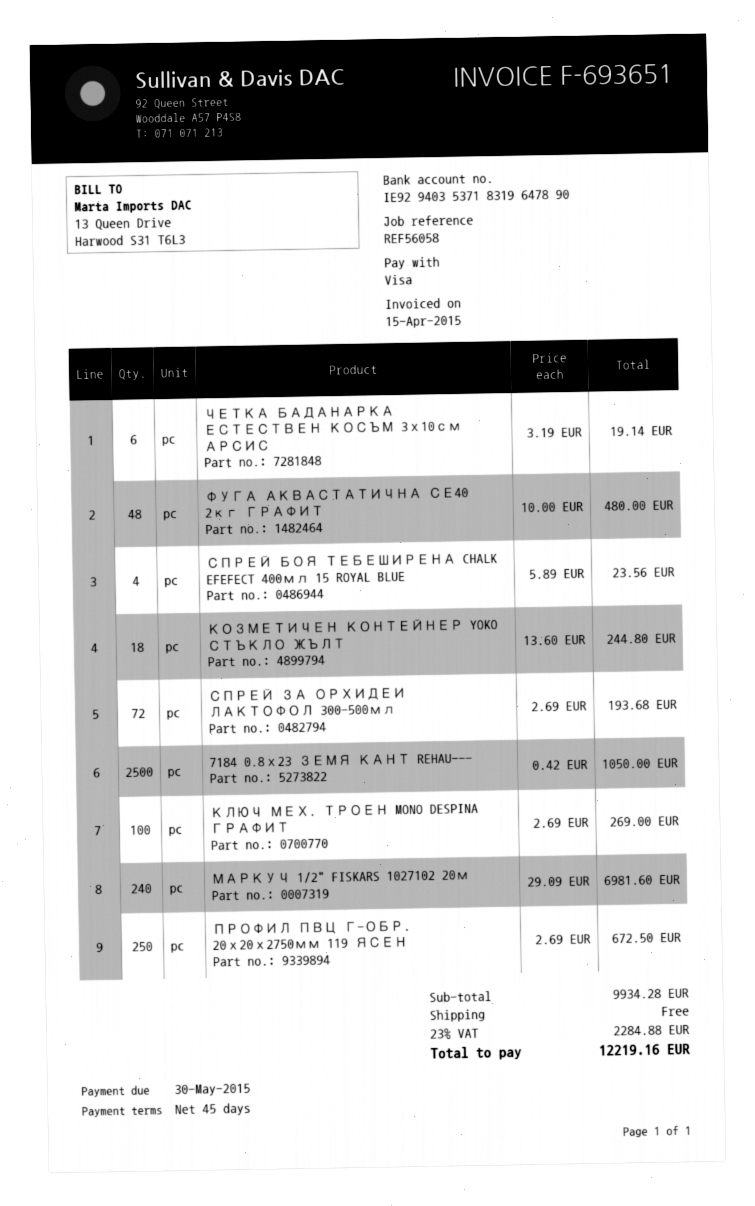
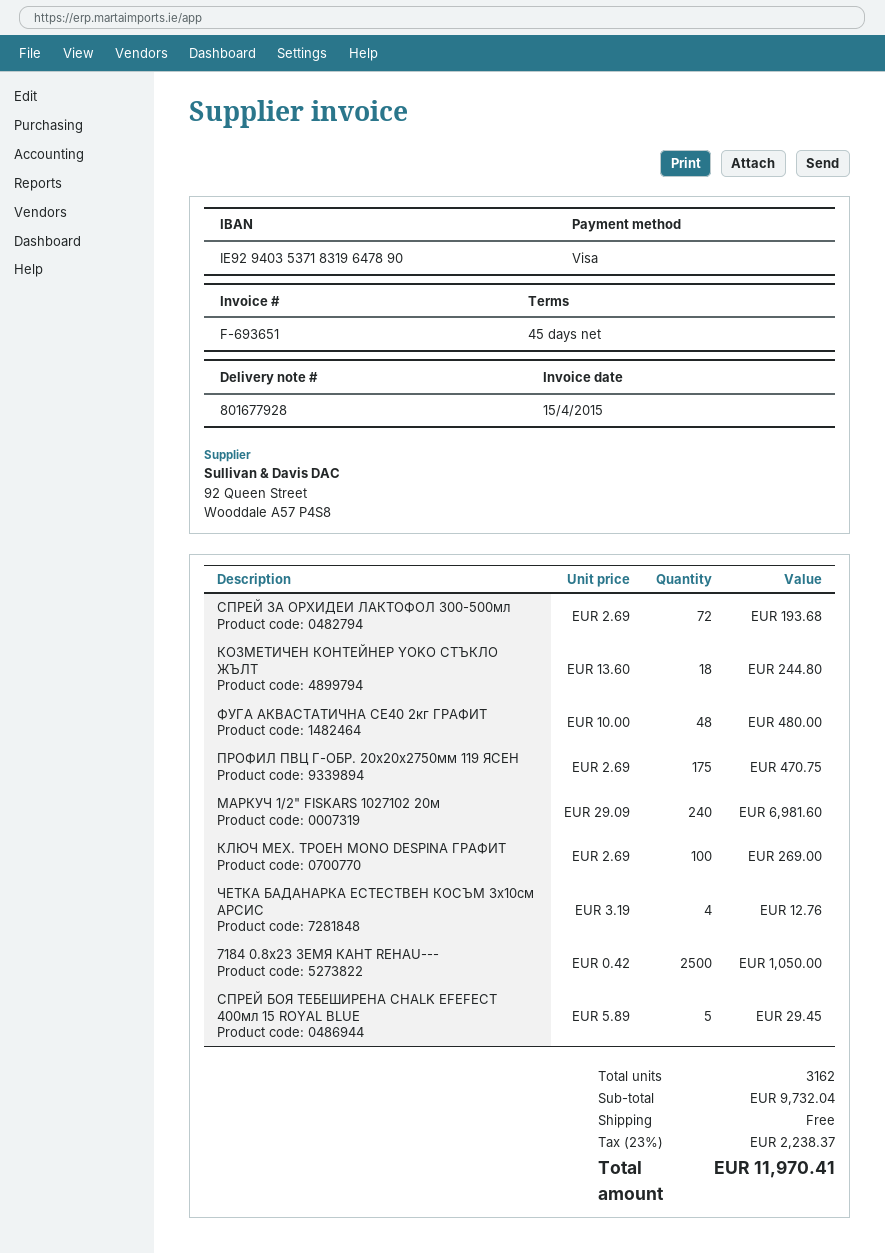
ЧЕТКА БАДАНАРКА ЕСТЕСТВЕН КОСЪМ 3х10см АРСИС: 6 x 3.19 = 19.14 -> 4 x 3.19 = 12.76
СПРЕЙ БОЯ ТЕБЕШИРЕНА CHALK EFEFECT 400мл 15 ROYAL BLUE: 4 x 5.89 = 23.56 -> 5 x 5.89 = 29.45
ПРОФИЛ ПВЦ Г-ОБР. 20х20х2750мм 119 ЯСЕН: 250 x 2.69 = 672.50 -> 175 x 2.69 = 470.75
subtotal: 9934.28 -> 9732.04
tax: 23% = 2284.88 -> 23% = 2238.37
total: 12219.16 -> 11970.41

